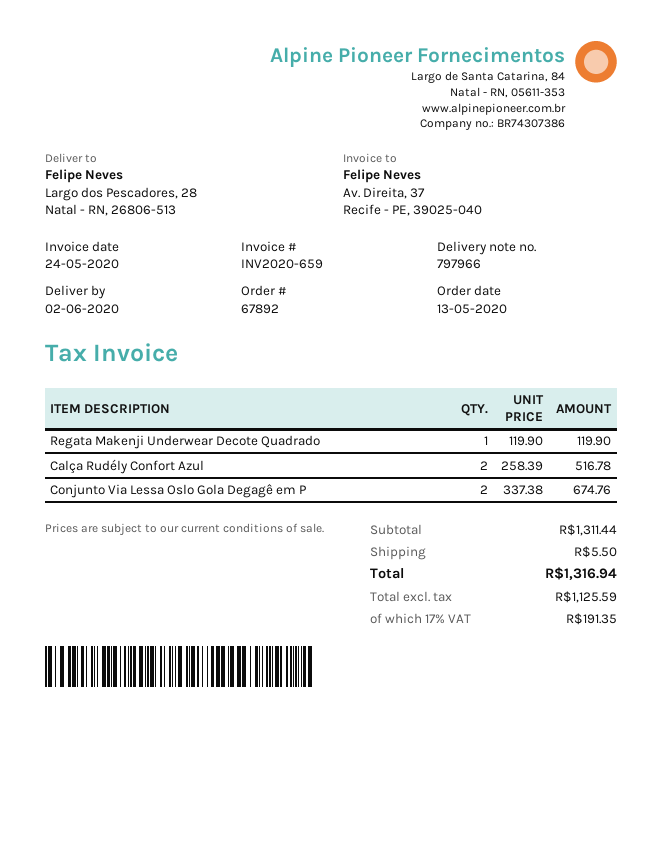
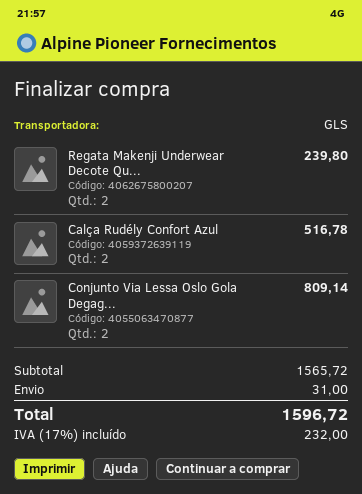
Regata Makenji Underwear Decote Quadrado: 1 for 119.90 -> 2 for 239.80
Conjunto Via Lessa Oslo Gola Degagê em P: 2 for 674.76 -> 2 for 809.14
subtotal: 1311.44 -> 1565.72
shipping: 5.50 -> 31.00
tax: 17% = 191.35 -> 17% = 232.00
total: 1316.94 -> 1596.72

